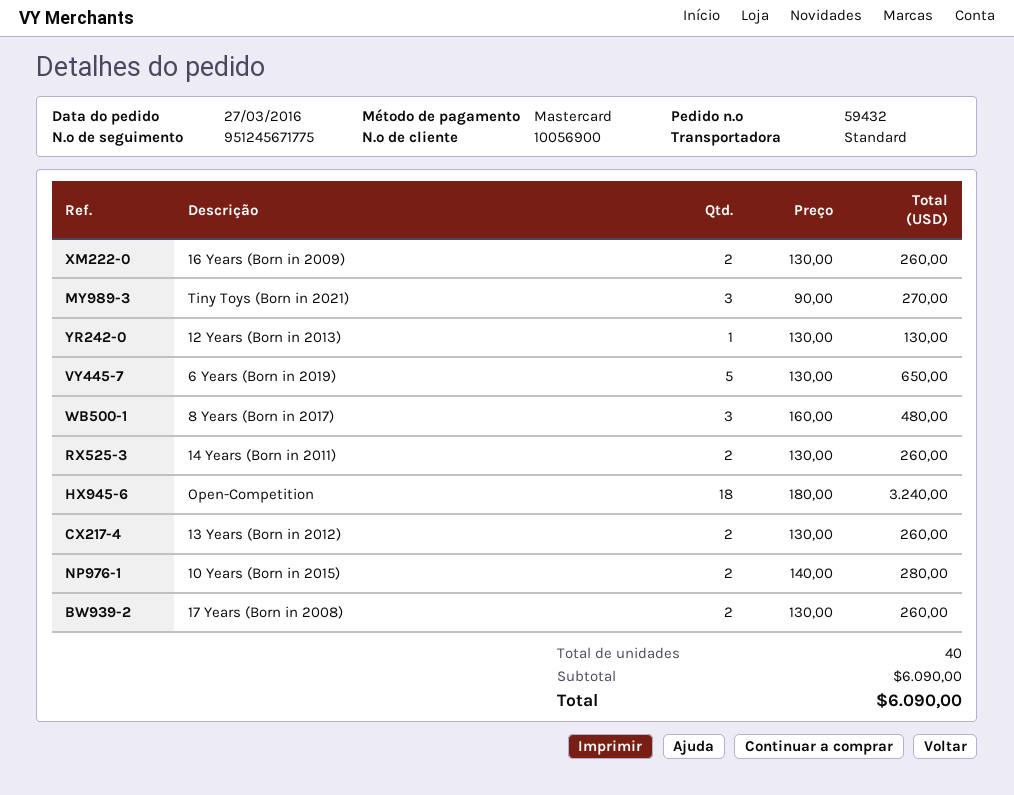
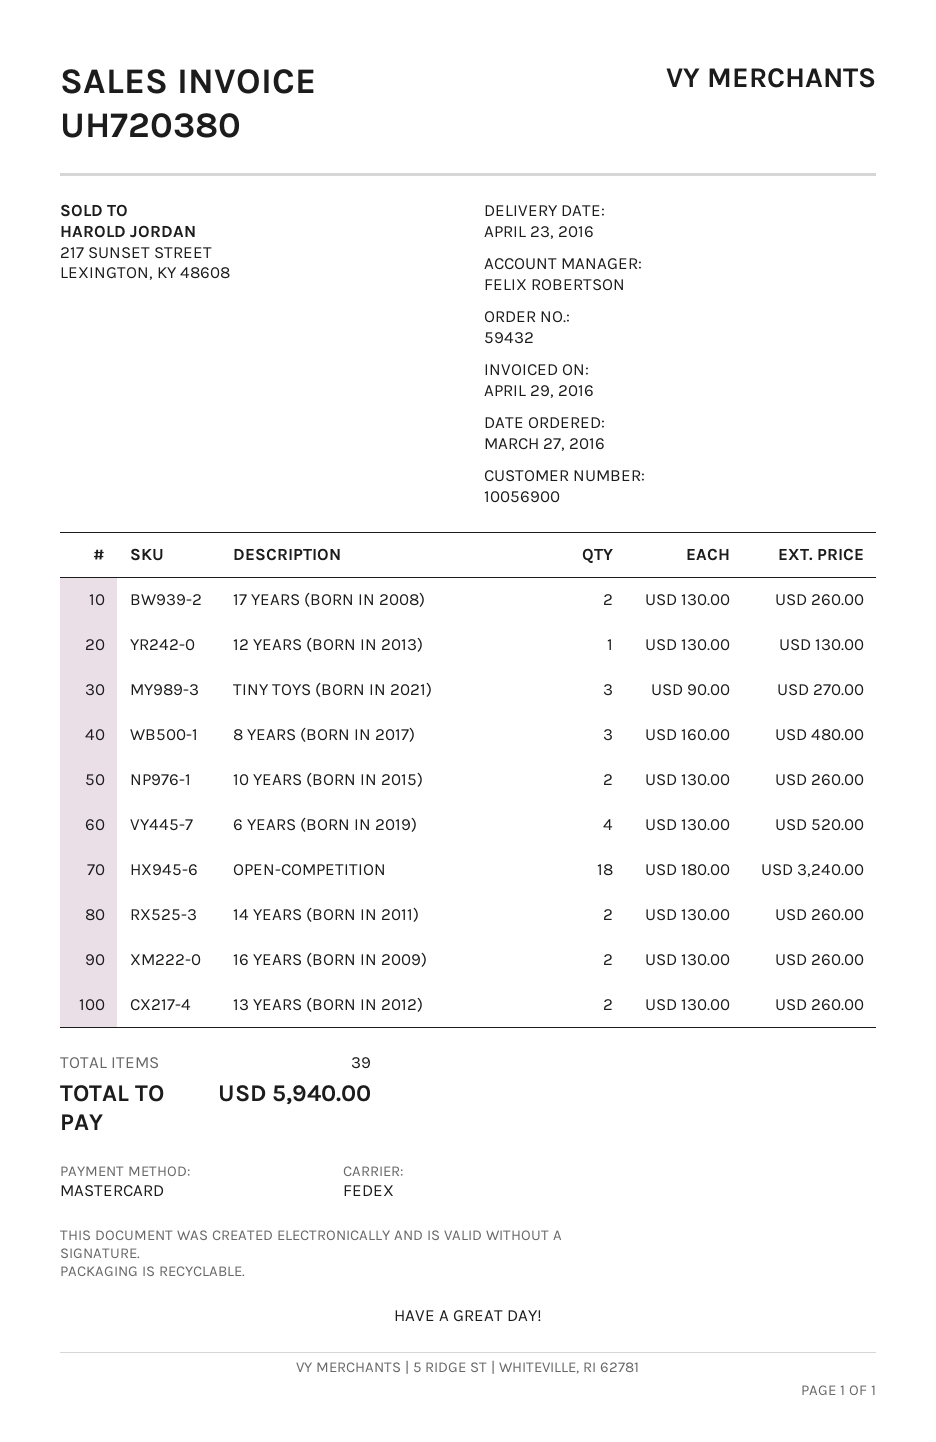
shipping method: standard -> FedEx
6 Years (Born in 2019): 5 x 130.00 = 650.00 -> 4 x 130.00 = 520.00
10 Years (Born in 2015): 2 x 140.00 = 280.00 -> 2 x 130.00 = 260.00
total quantity: 40 -> 39
total: 6090.00 -> 5940.00

